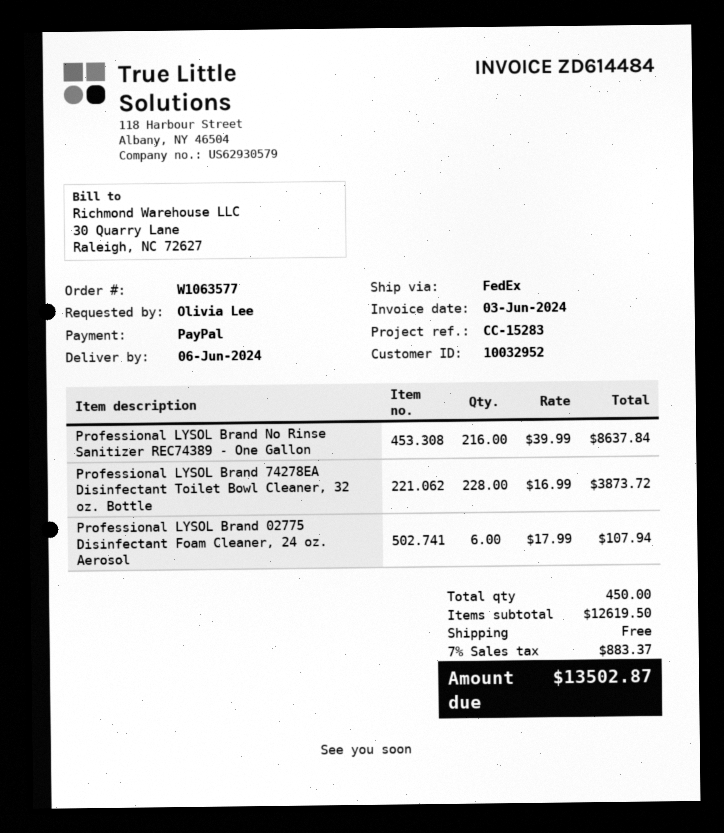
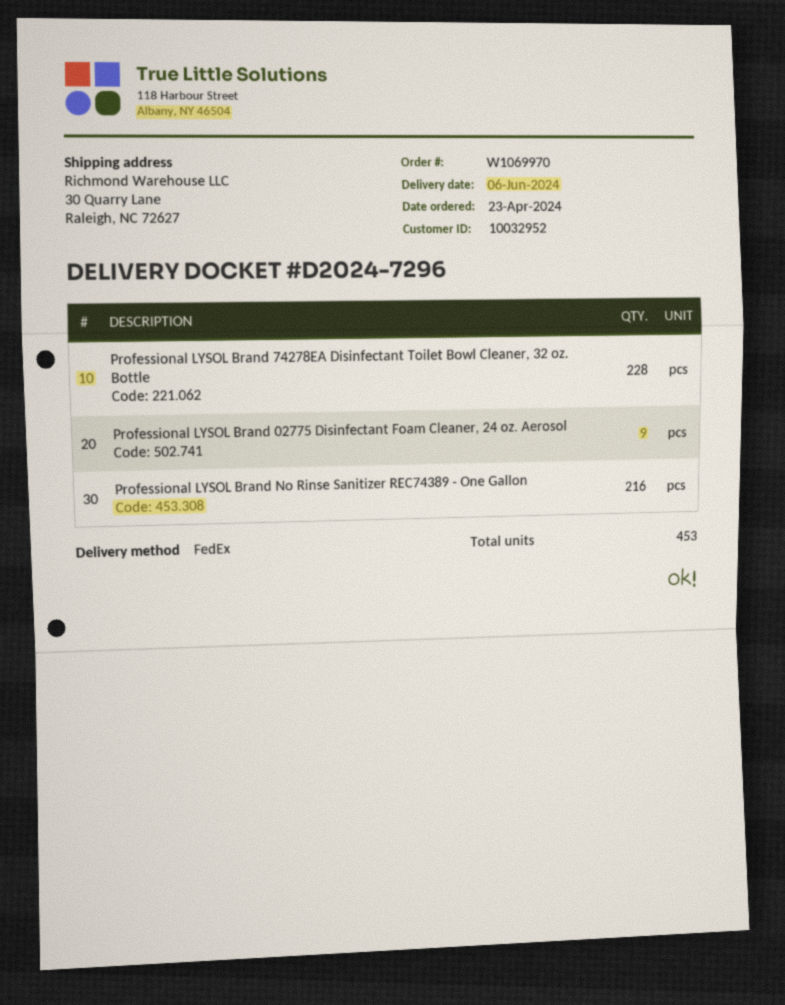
order number: W1063577 -> W1069970
Professional LYSOL Brand 02775 Disinfectant Foam Cleaner, 24 oz. Aerosol: 6 -> 9
total quantity: 450 -> 453

